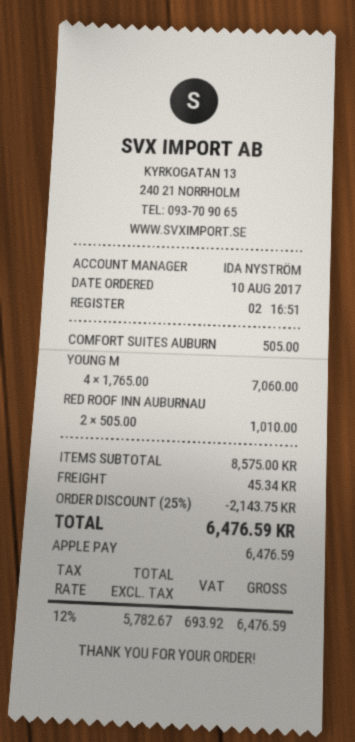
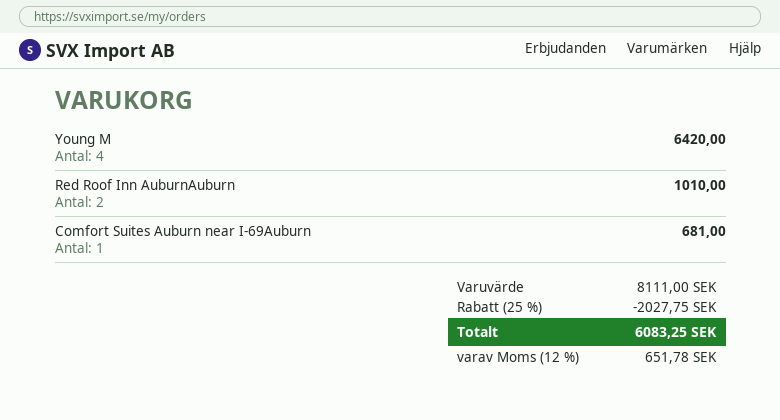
COMFORT SUITES AUBURN: 1 for 505.00 -> 1 for 681.00
YOUNG M: 4 for 7060.00 -> 4 for 6420.00
subtotal: 8575.00 -> 8111.00
discount: 25% = 2143.75 -> 25% = 2027.75
shipping: 45.34 -> none
tax: 12% = 693.92 -> 12% = 651.78
total: 6476.59 -> 6083.25

